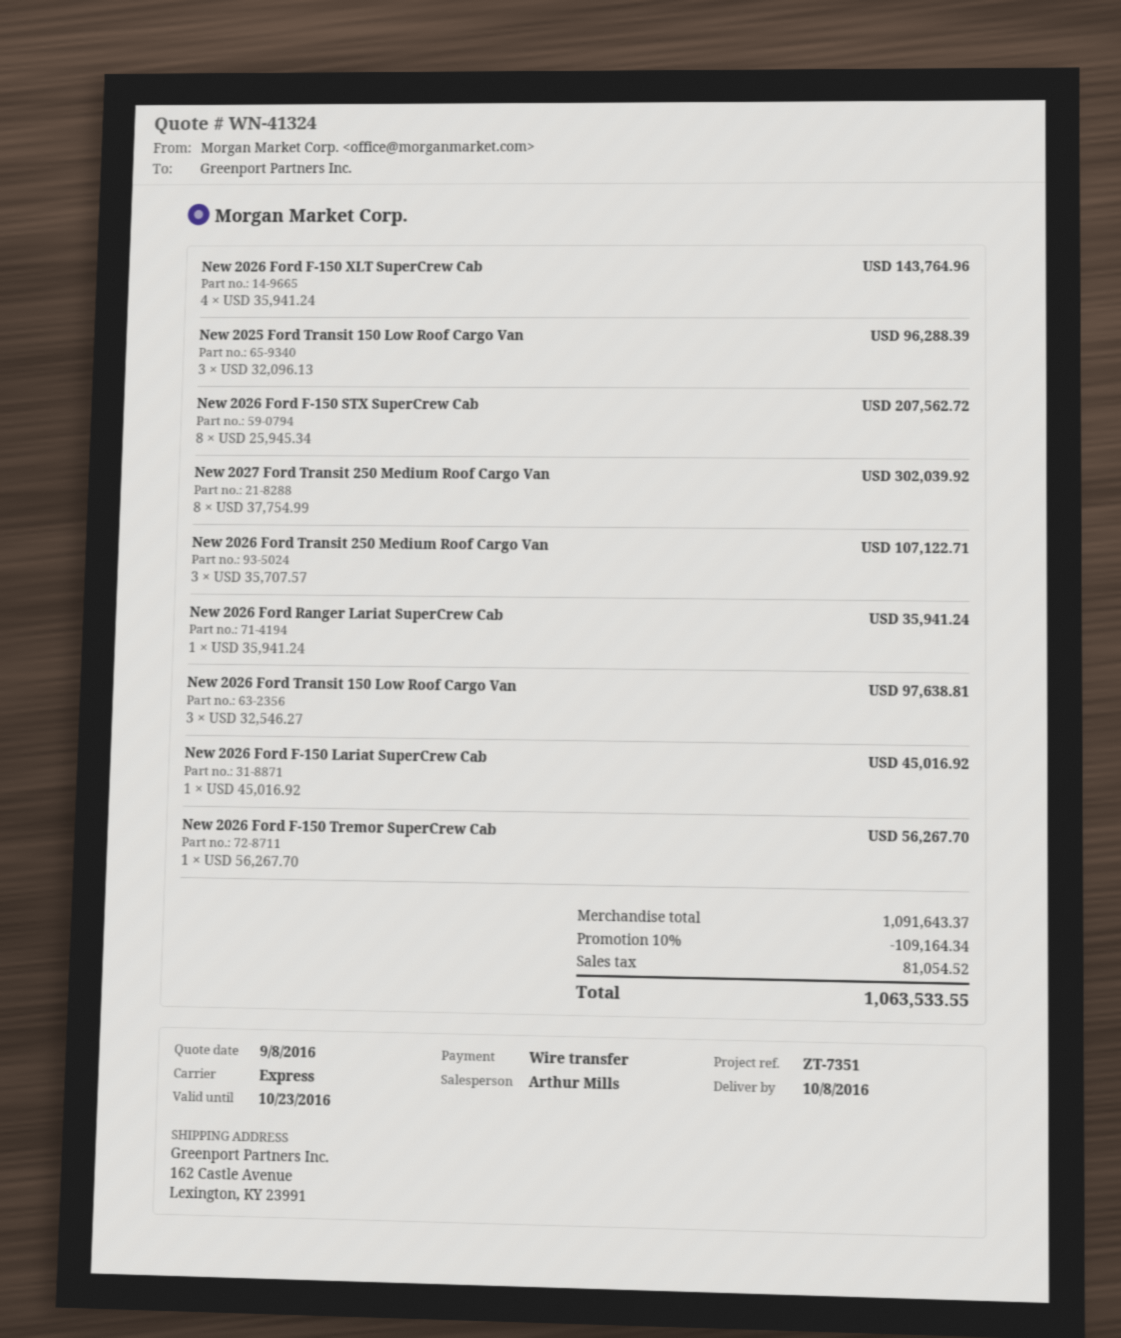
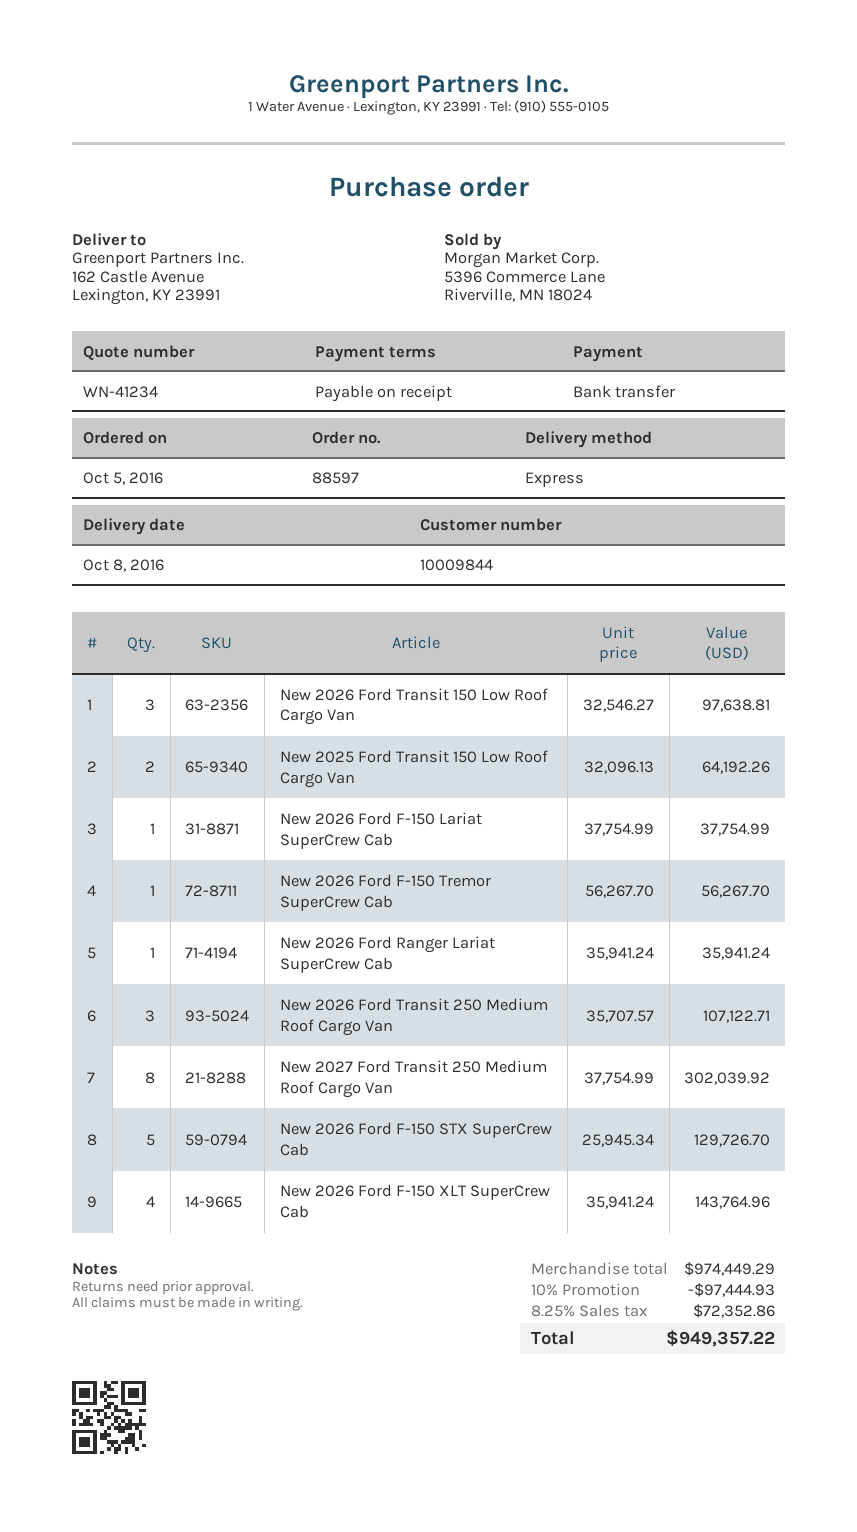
quote number: WN-41324 -> WN-41234
New 2025 Ford Transit 150 Low Roof Cargo Van: 3 x 32096.13 = 96288.39 -> 2 x 32096.13 = 64192.26
New 2026 Ford F-150 STX SuperCrew Cab: 8 x 25945.34 = 207562.72 -> 5 x 25945.34 = 129726.70
New 2026 Ford F-150 Lariat SuperCrew Cab: 1 x 45016.92 = 45016.92 -> 1 x 37754.99 = 37754.99
subtotal: 1091643.37 -> 974449.29
discount: 10% = 109164.34 -> 10% = 97444.93
tax: 81054.52 -> 72352.86
total: 1063533.55 -> 949357.22

